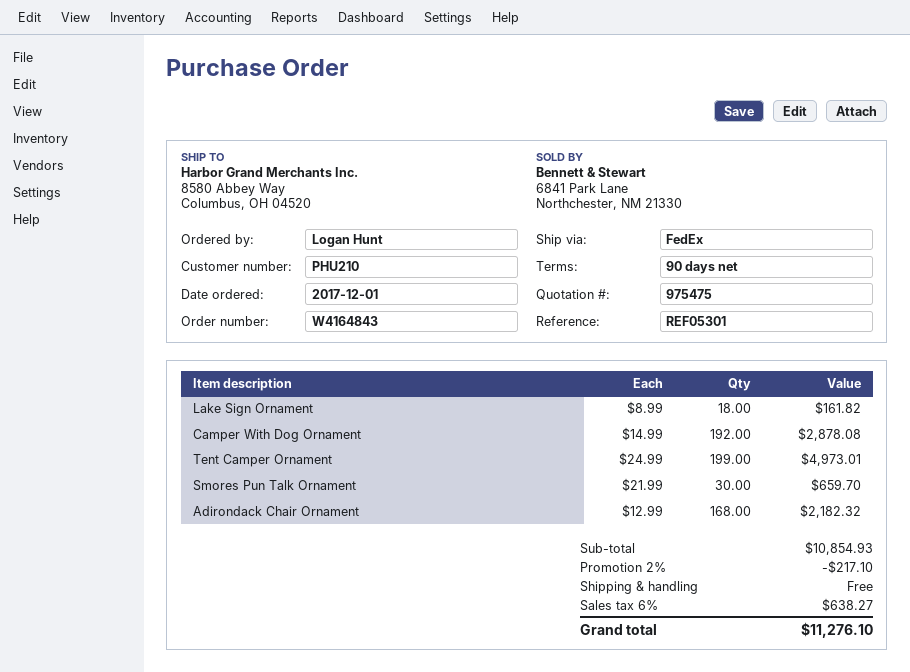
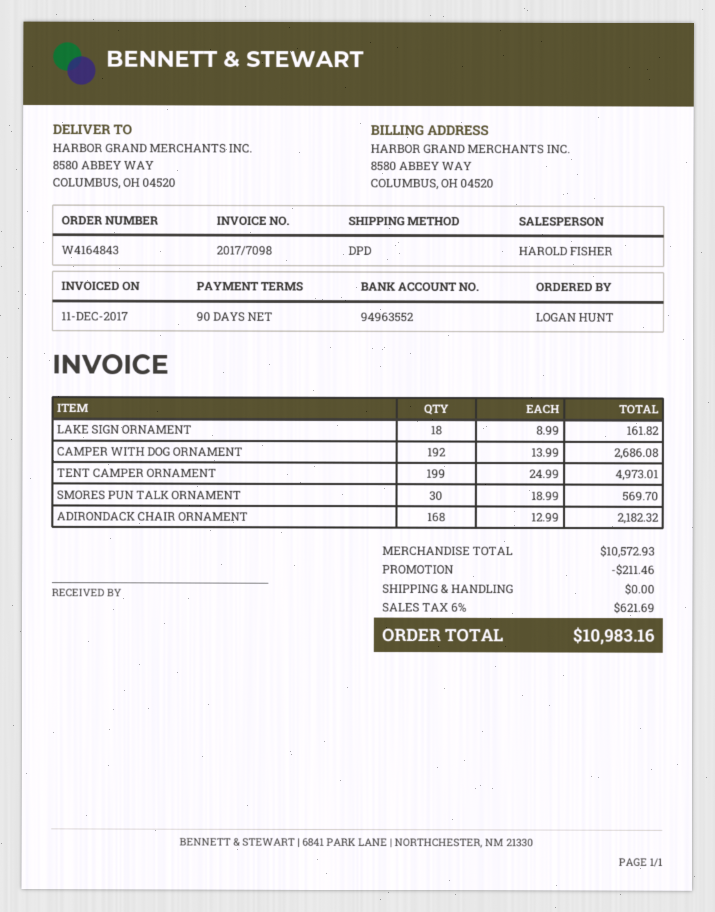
shipping method: FedEx -> DPD
Camper With Dog Ornament: 192 x 14.99 = 2878.08 -> 192 x 13.99 = 2686.08
Smores Pun Talk Ornament: 30 x 21.99 = 659.70 -> 30 x 18.99 = 569.70
subtotal: 10854.93 -> 10572.93
discount: 217.10 -> 211.46
tax: 6% = 638.27 -> 6% = 621.69
total: 11276.10 -> 10983.16

